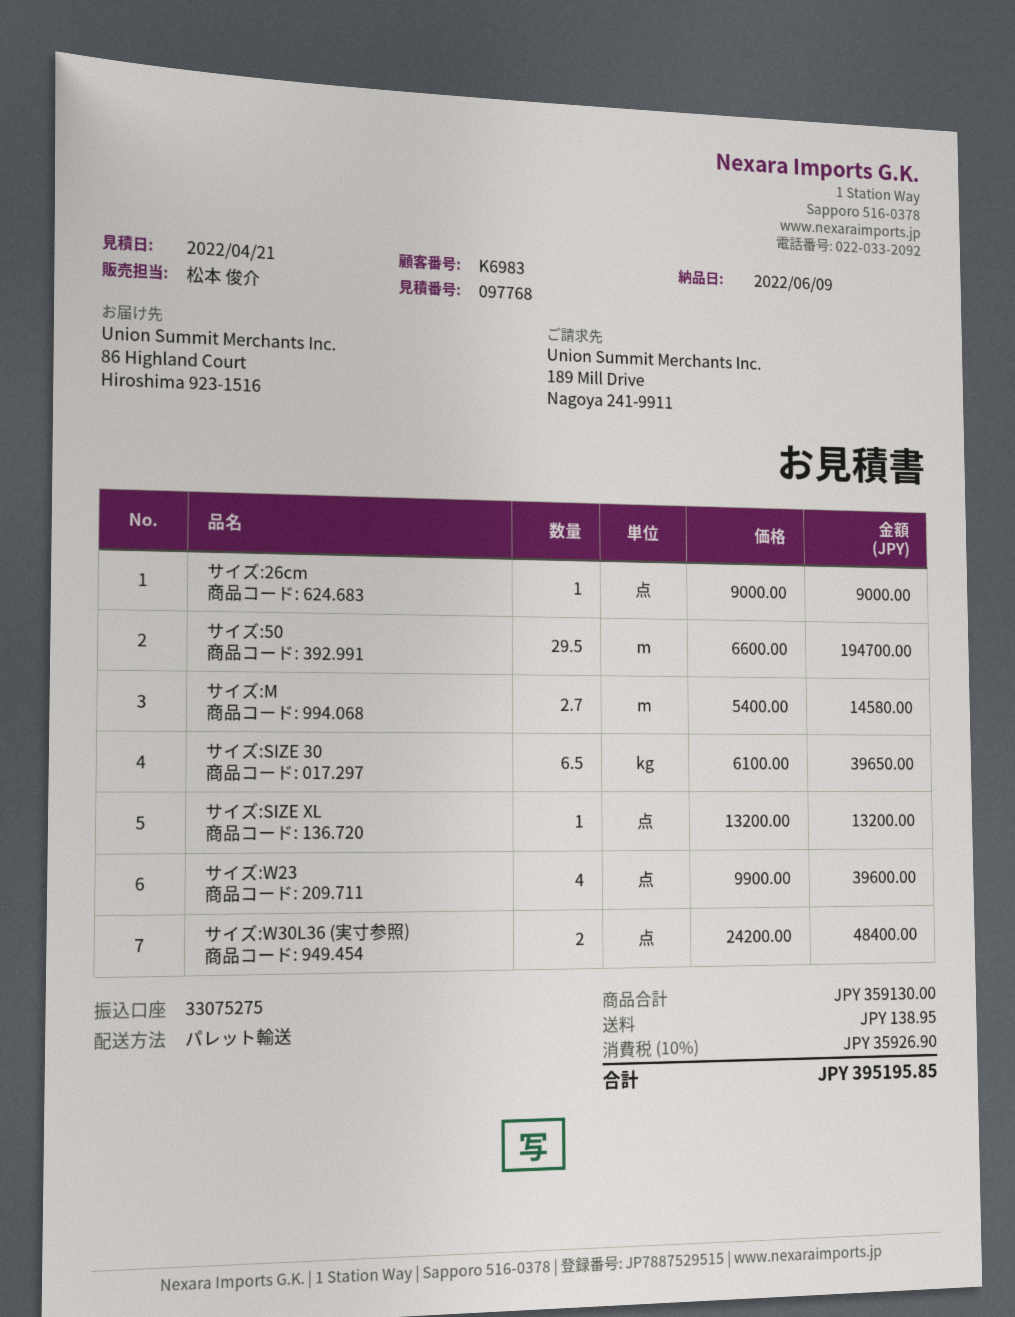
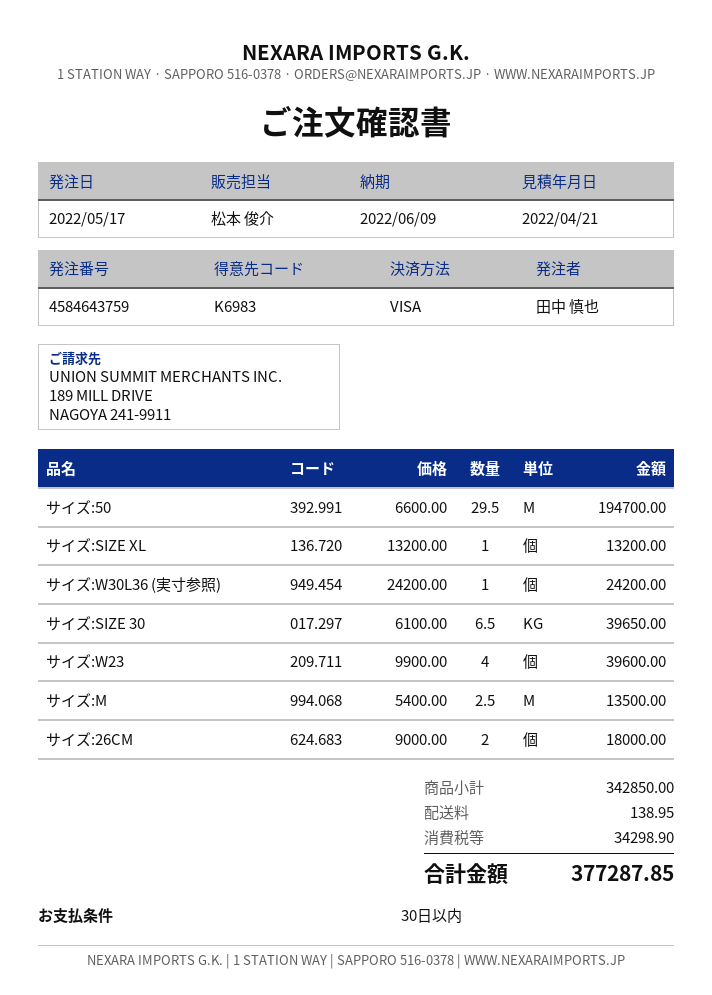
サイズ:26cm: 1 x 9000.00 = 9000.00 -> 2 x 9000.00 = 18000.00
サイズ:M: 2.7 x 5400.00 = 14580.00 -> 2.5 x 5400.00 = 13500.00
サイズ:W30L36 (実寸参照): 2 x 24200.00 = 48400.00 -> 1 x 24200.00 = 24200.00
subtotal: 359130.00 -> 342850.00
tax: 35926.90 -> 34298.90
total: 395195.85 -> 377287.85

